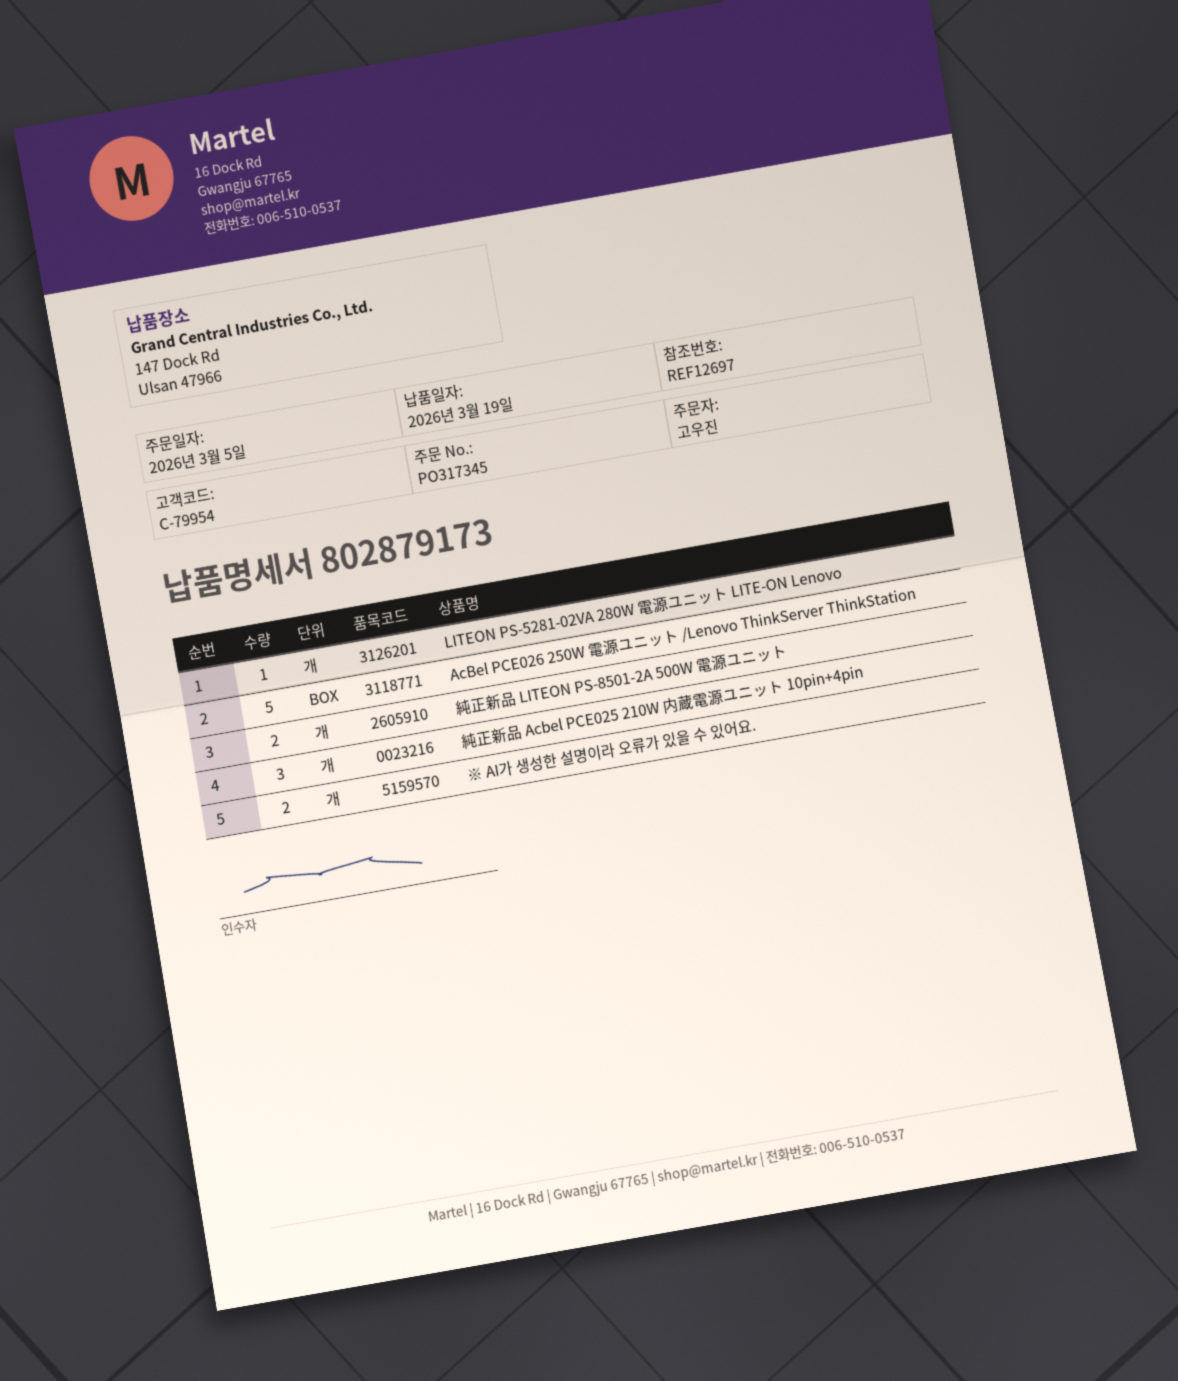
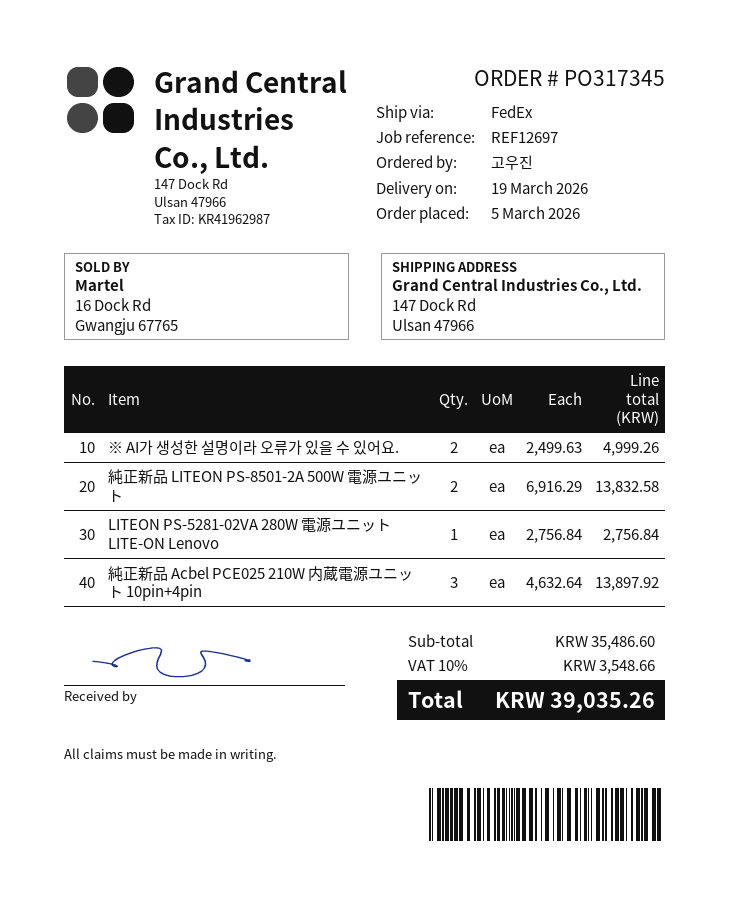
AcBel PCE026 250W 電源ユニット /Lenovo ThinkServer ThinkStation: 5 -> none

